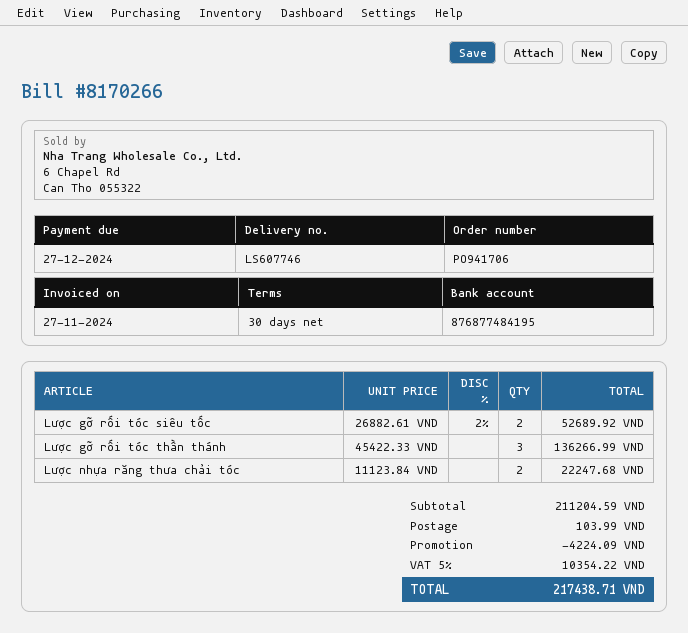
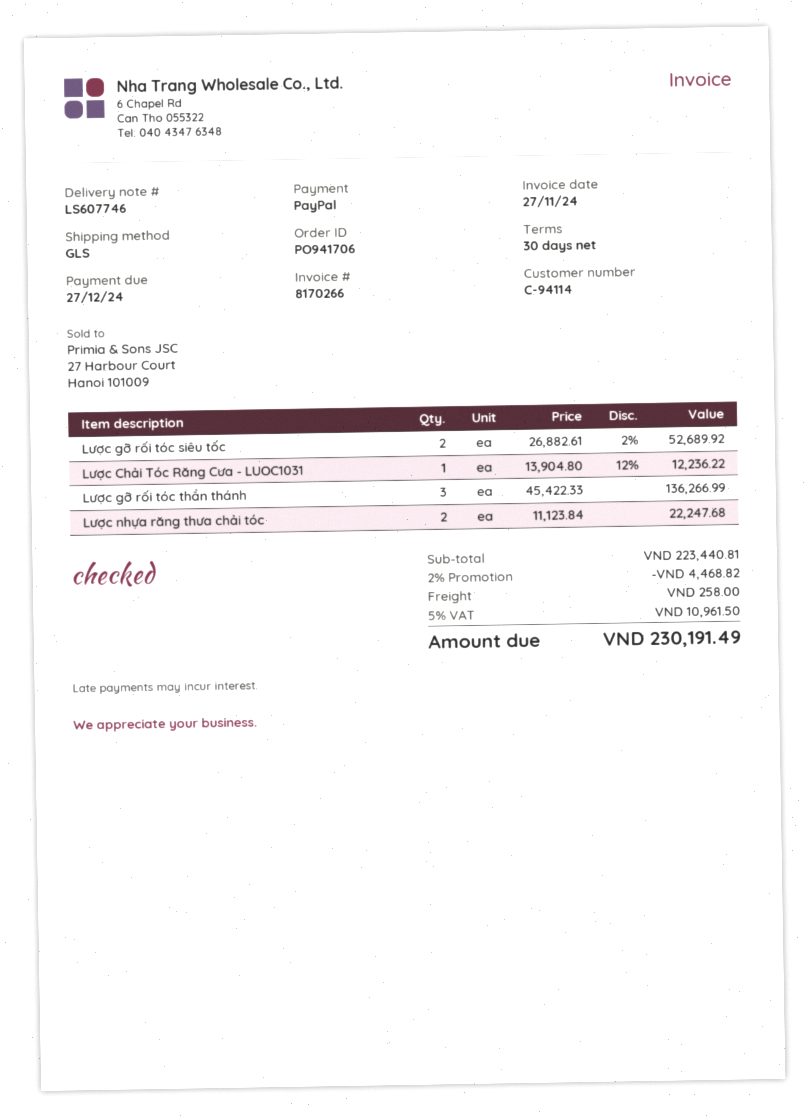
Lược Chải Tóc Răng Cưa - LUOC1031: none -> 1 x 13904.80 - 12% = 12236.22
subtotal: 211204.59 -> 223440.81
discount: 4224.09 -> 4468.82
shipping: 103.99 -> 258.00
tax: 5% = 10354.22 -> 5% = 10961.50
total: 217438.71 -> 230191.49

